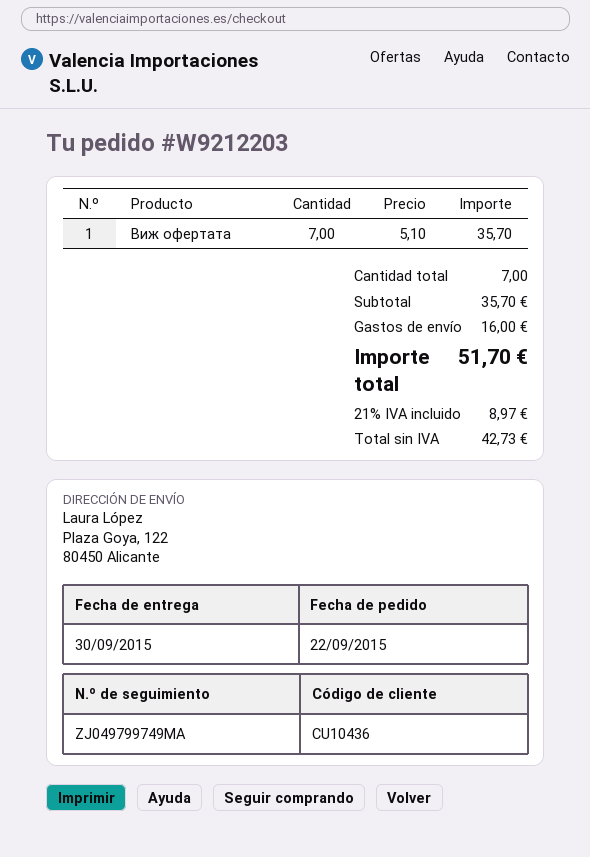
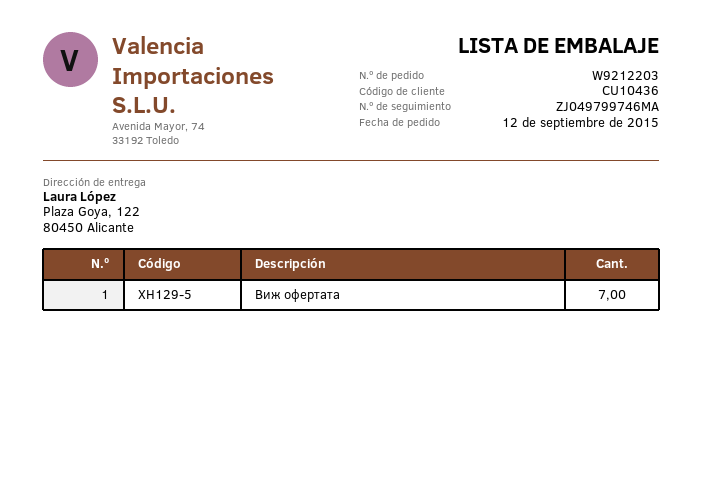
order date: 2015-09-22 -> 2015-09-12
tracking number: ZJ049799749MA -> ZJ049799746MA

